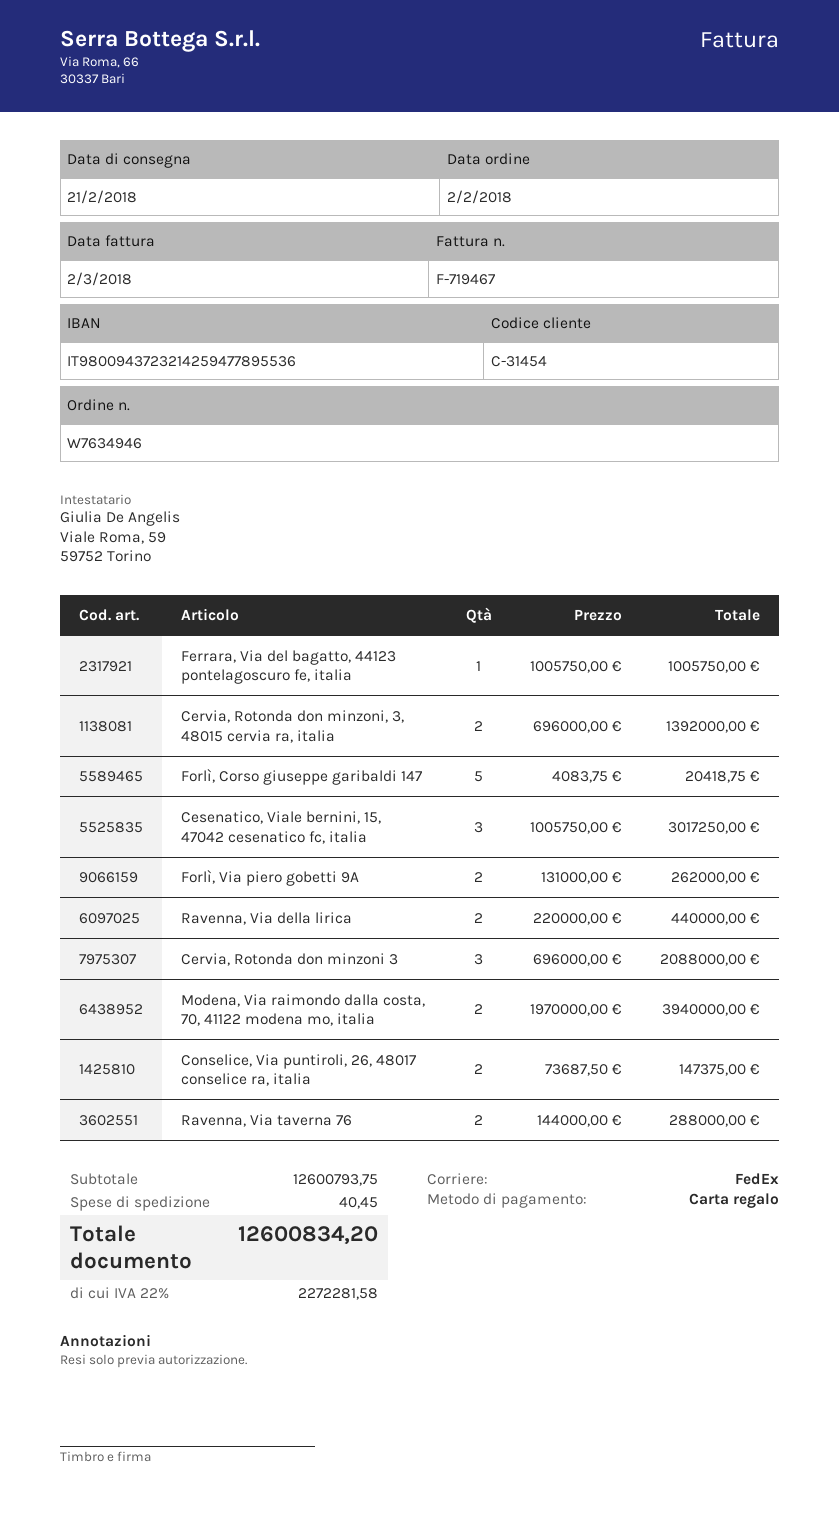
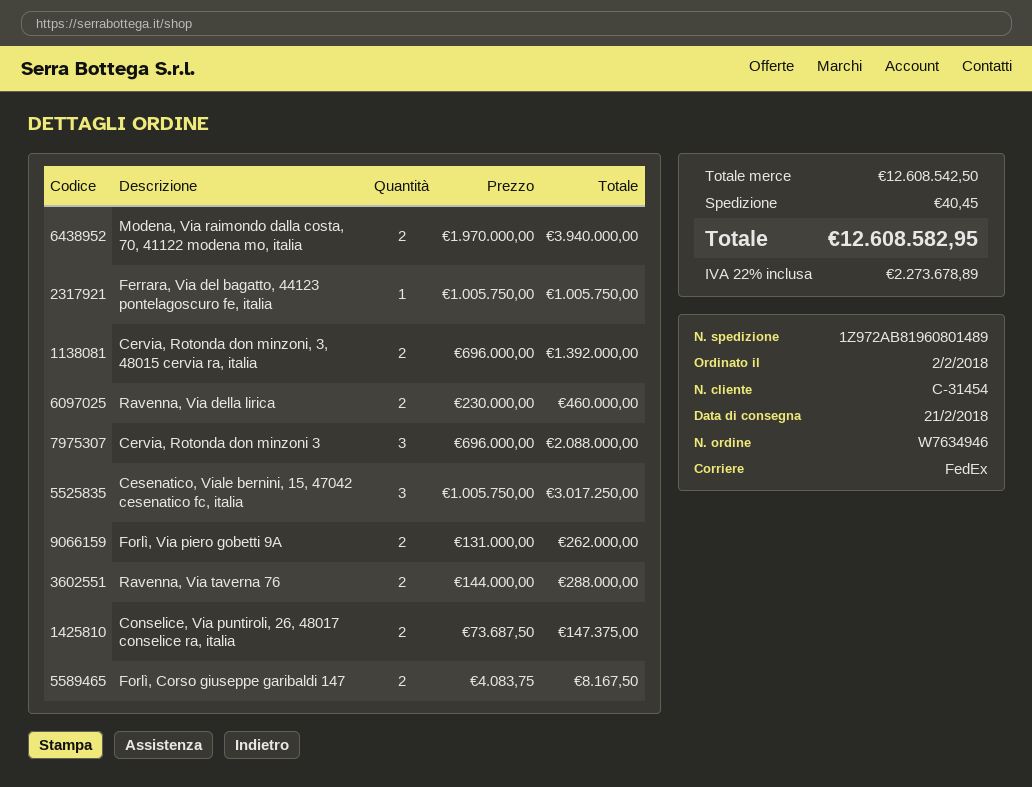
Forlì, Corso giuseppe garibaldi 147: 5 x 4083.75 = 20418.75 -> 2 x 4083.75 = 8167.50
Ravenna, Via della lirica: 2 x 220000.00 = 440000.00 -> 2 x 230000.00 = 460000.00
subtotal: 12600793.75 -> 12608542.50
tax: 22% = 2272281.58 -> 22% = 2273678.89
total: 12600834.20 -> 12608582.95

